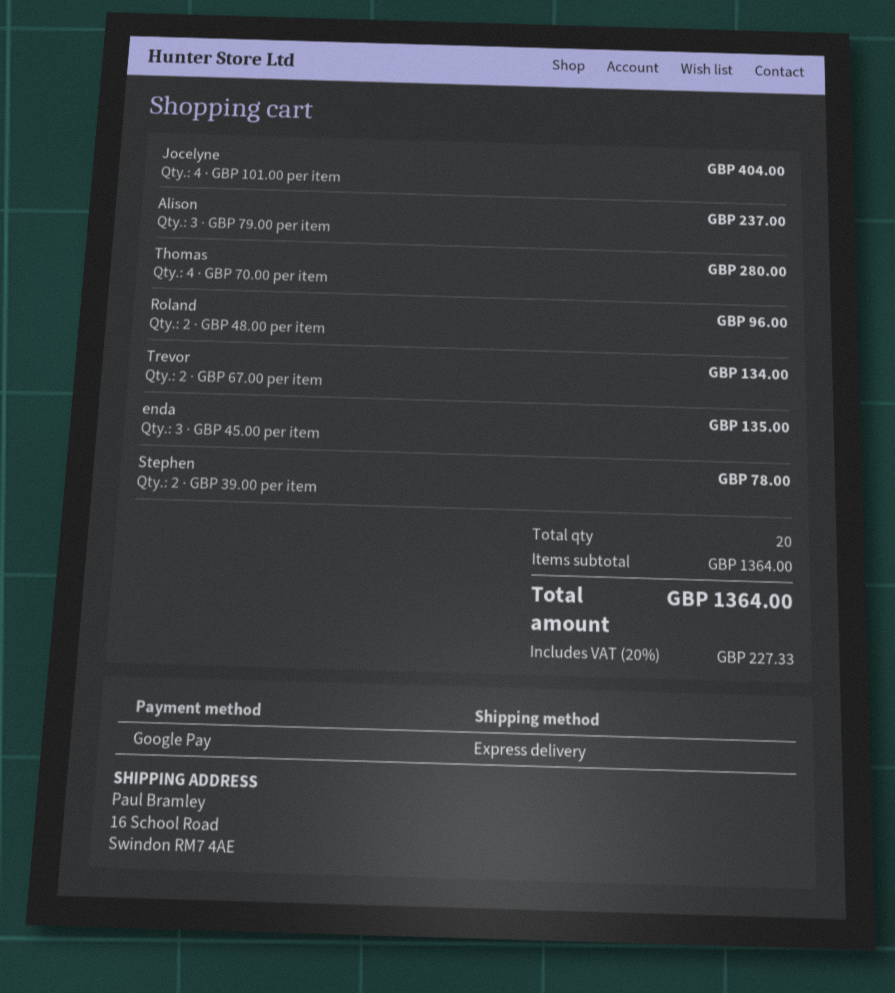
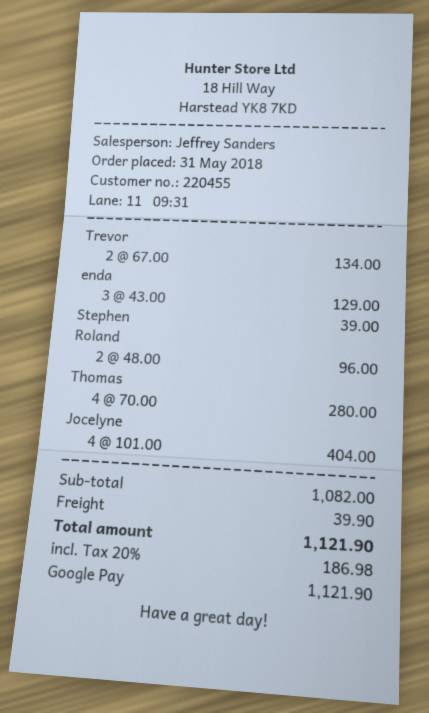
Alison: 3 x 79.00 = 237.00 -> none
enda: 3 x 45.00 = 135.00 -> 3 x 43.00 = 129.00
Stephen: 2 x 39.00 = 78.00 -> 1 x 39.00 = 39.00
subtotal: 1364.00 -> 1082.00
shipping: none -> 39.90
tax: 20% = 227.33 -> 20% = 186.98
total: 1364.00 -> 1121.90

